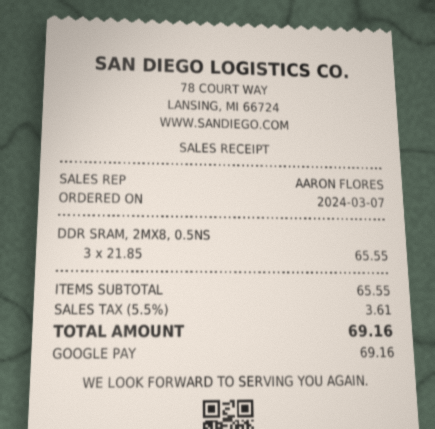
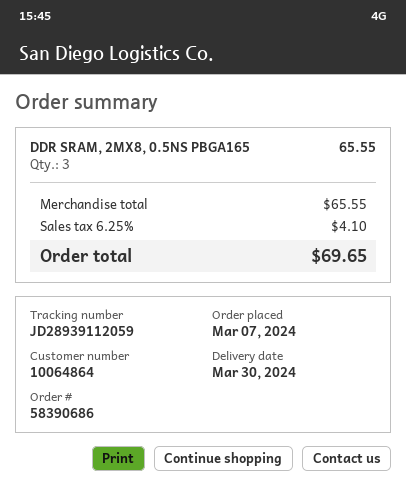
tax: 5.5% = 3.61 -> 6.25% = 4.10
total: 69.16 -> 69.65

